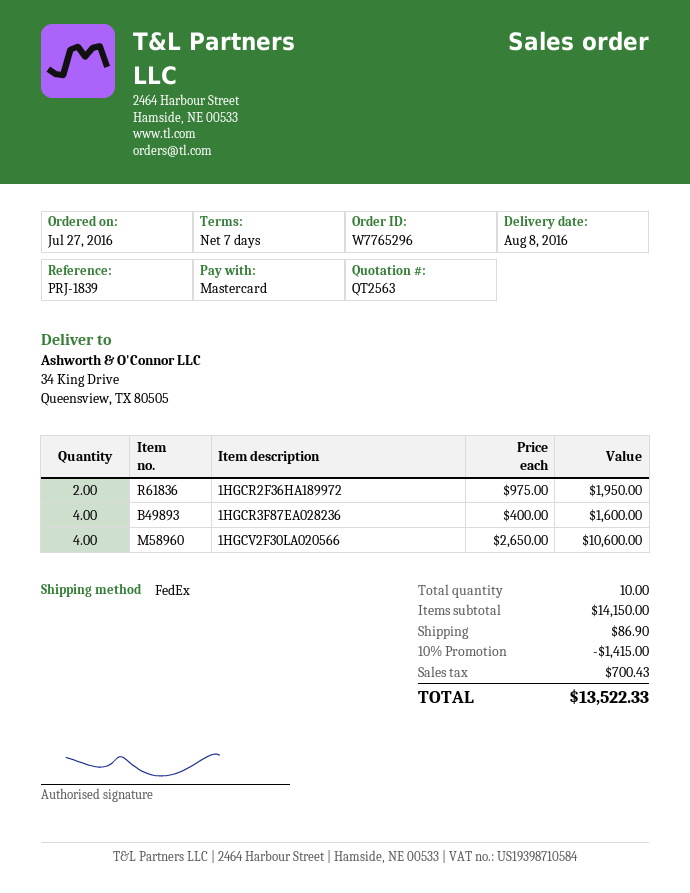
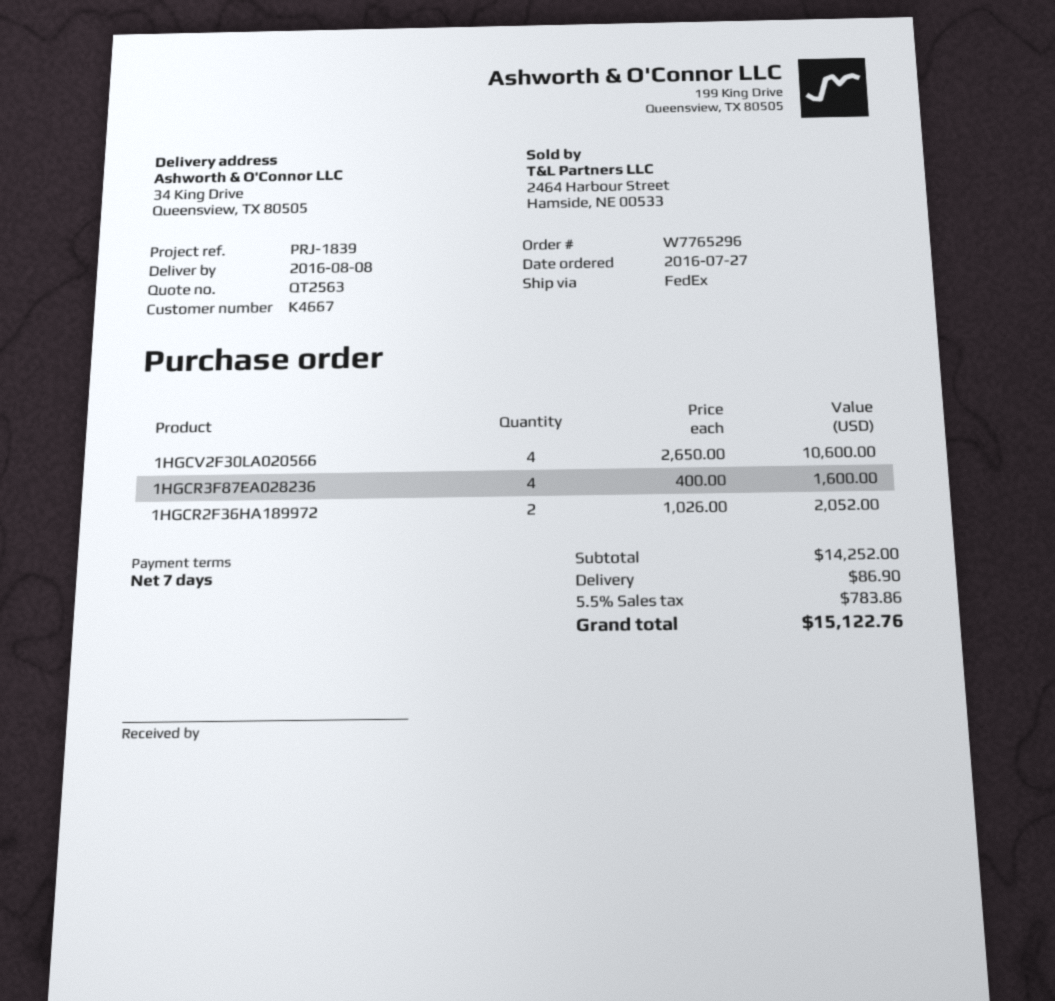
1HGCR2F36HA189972: 2 x 975.00 = 1950.00 -> 2 x 1026.00 = 2052.00
subtotal: 14150.00 -> 14252.00
discount: 10% = 1415.00 -> none
tax: 700.43 -> 783.86
total: 13522.33 -> 15122.76

